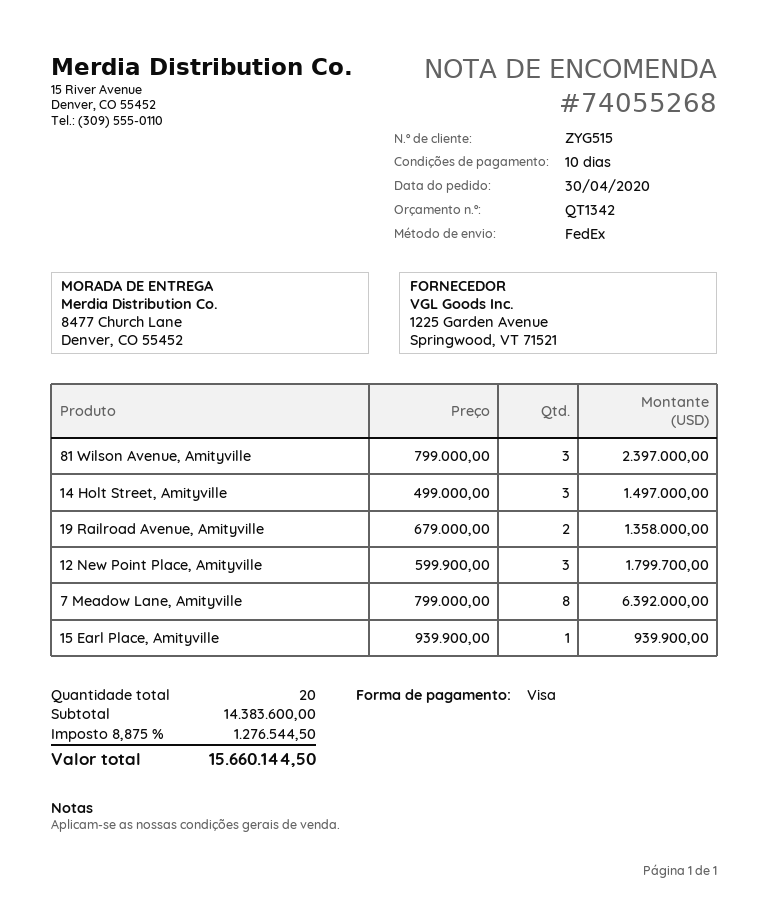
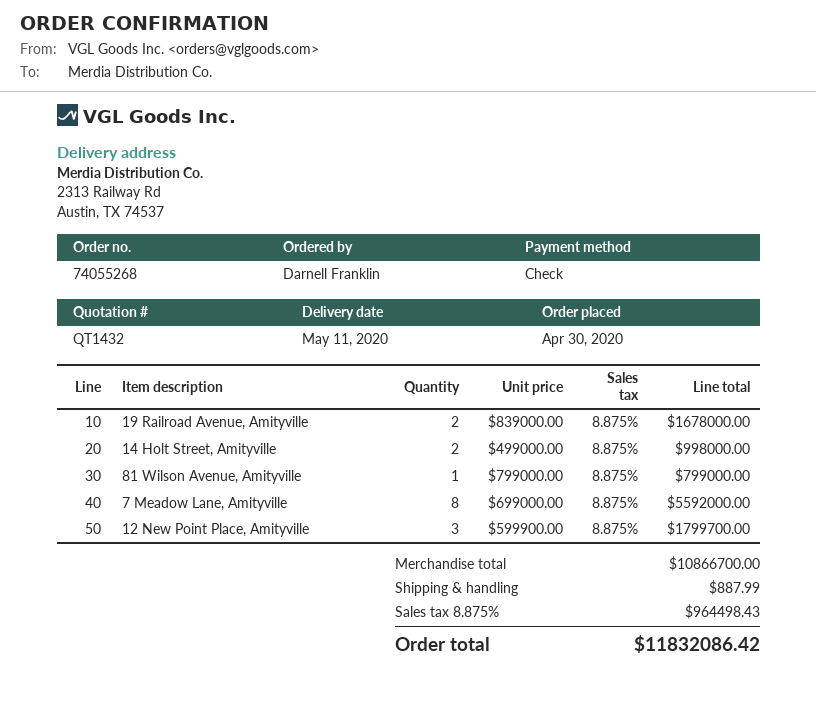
quote number: QT1342 -> QT1432
payment method: Visa -> cheque
ship to: 8477 Church Lane, Denver, CO 55452 -> 2313 Railway Rd, Austin, TX 74537
81 Wilson Avenue, Amityville: 3 x 799000.00 = 2397000.00 -> 1 x 799000.00 = 799000.00
14 Holt Street, Amityville: 3 x 499000.00 = 1497000.00 -> 2 x 499000.00 = 998000.00
19 Railroad Avenue, Amityville: 2 x 679000.00 = 1358000.00 -> 2 x 839000.00 = 1678000.00
7 Meadow Lane, Amityville: 8 x 799000.00 = 6392000.00 -> 8 x 699000.00 = 5592000.00
15 Earl Place, Amityville: 1 x 939900.00 = 939900.00 -> none
subtotal: 14383600.00 -> 10866700.00
shipping: none -> 887.99
tax: 8.875% = 1276544.50 -> 8.875% = 964498.43
total: 15660144.50 -> 11832086.42

